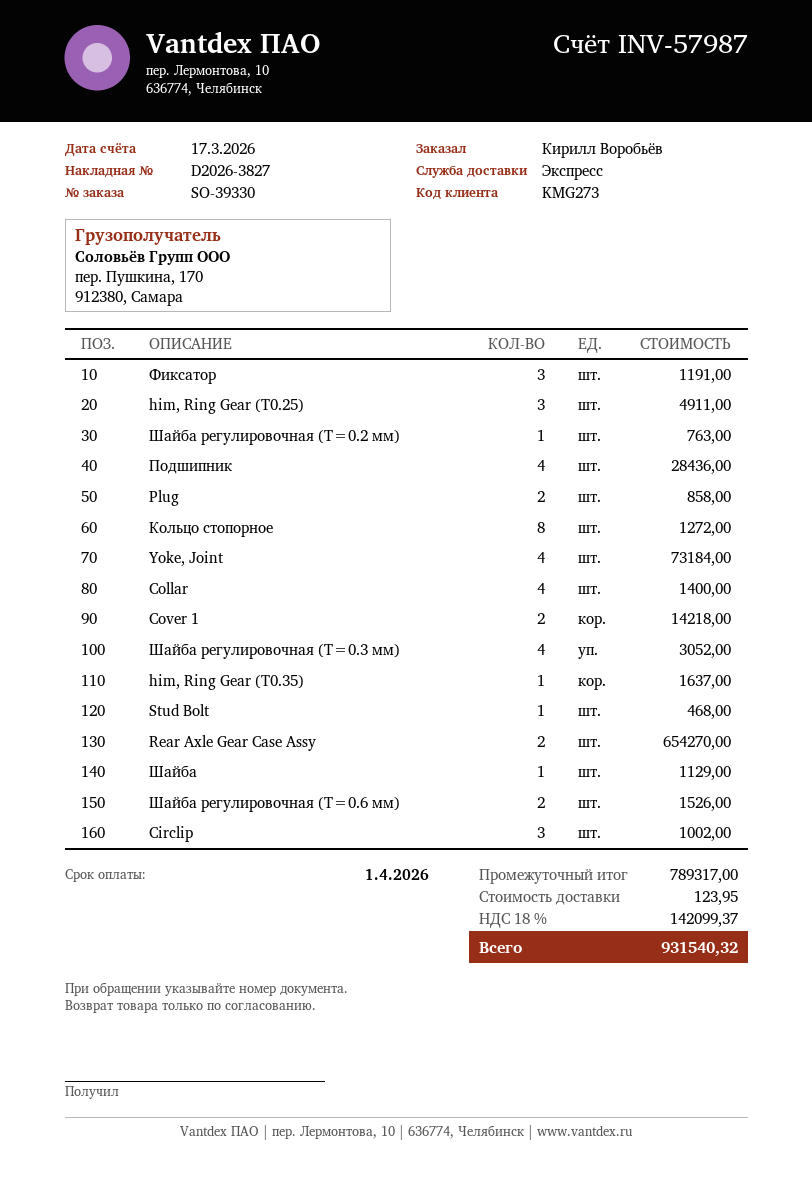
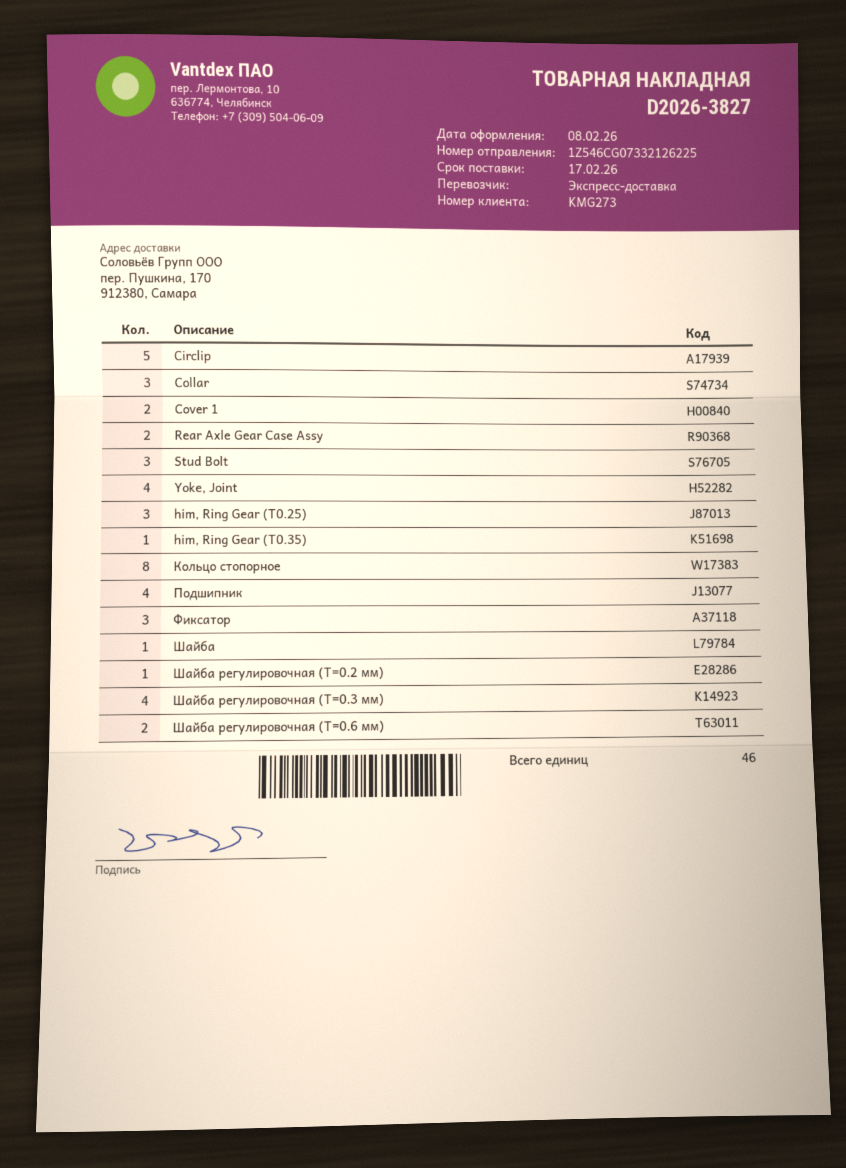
Plug: 2 -> none
Collar: 4 -> 3
Stud Bolt: 1 -> 3
Circlip: 3 -> 5

